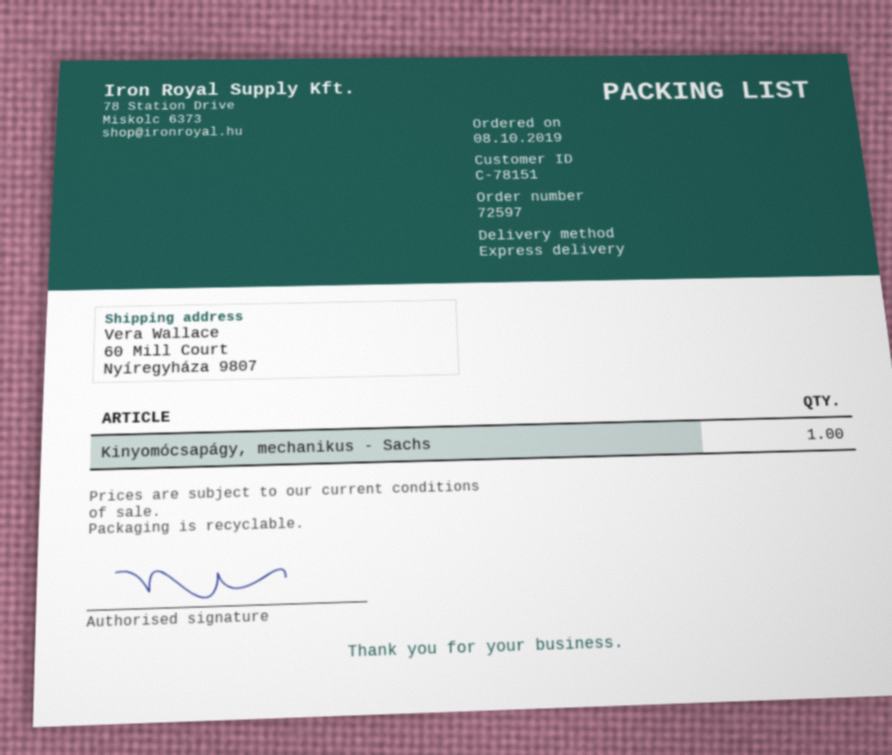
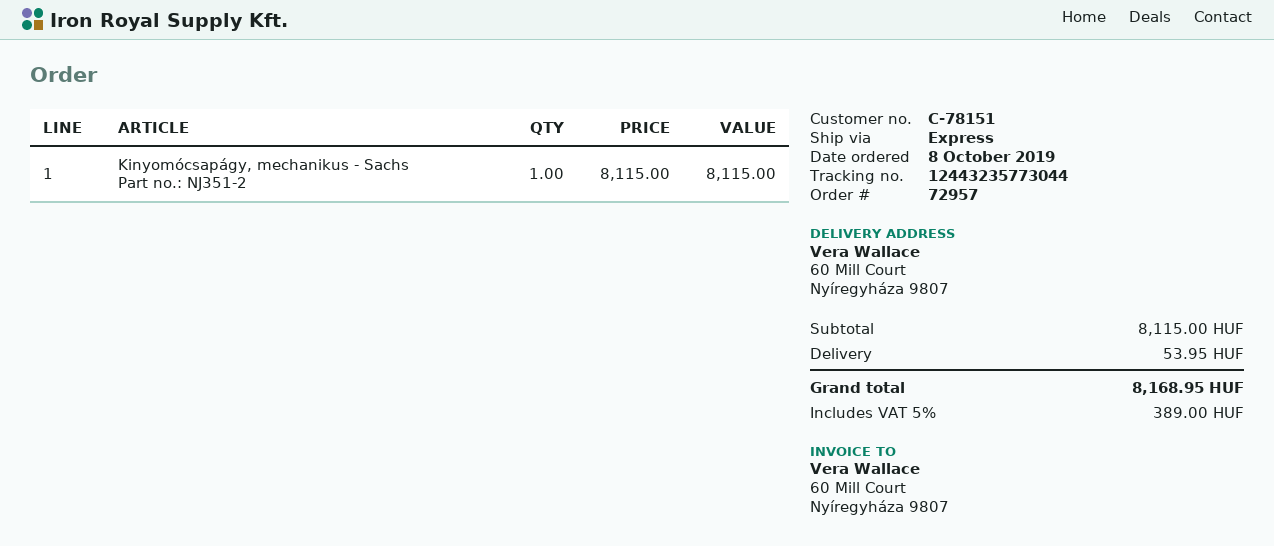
order number: 72597 -> 72957

